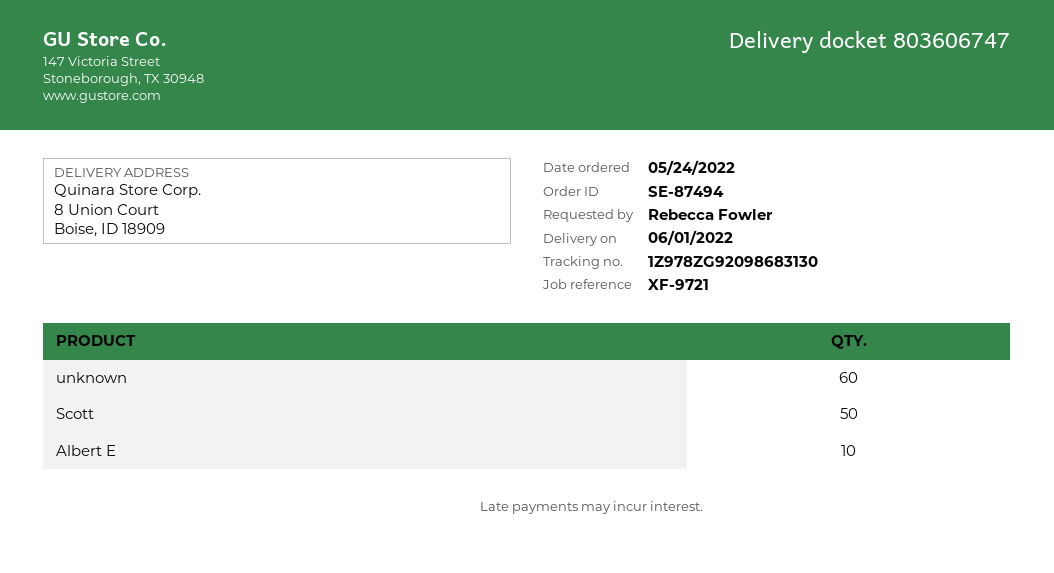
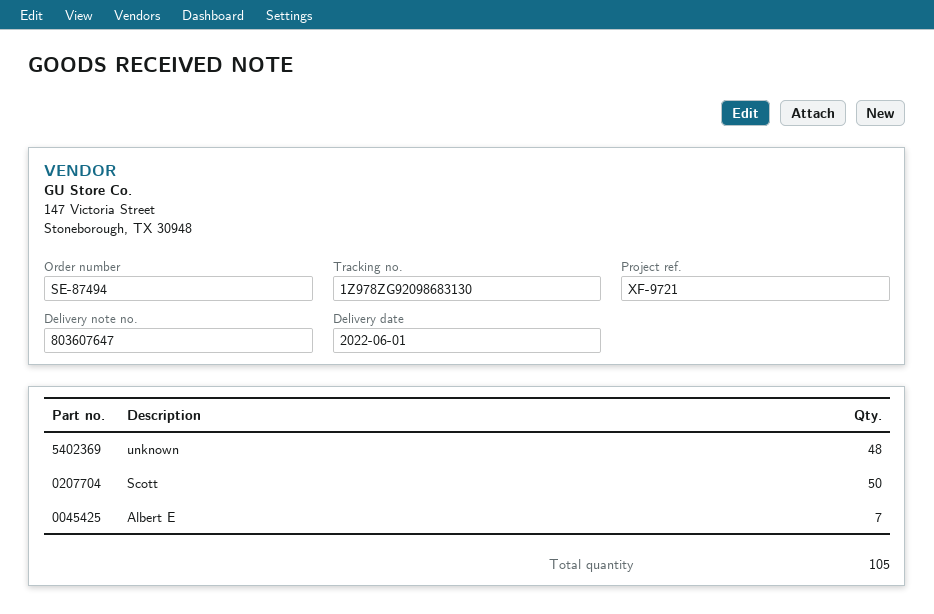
delivery note number: 803606747 -> 803607647
unknown: 60 -> 48
Albert E: 10 -> 7

